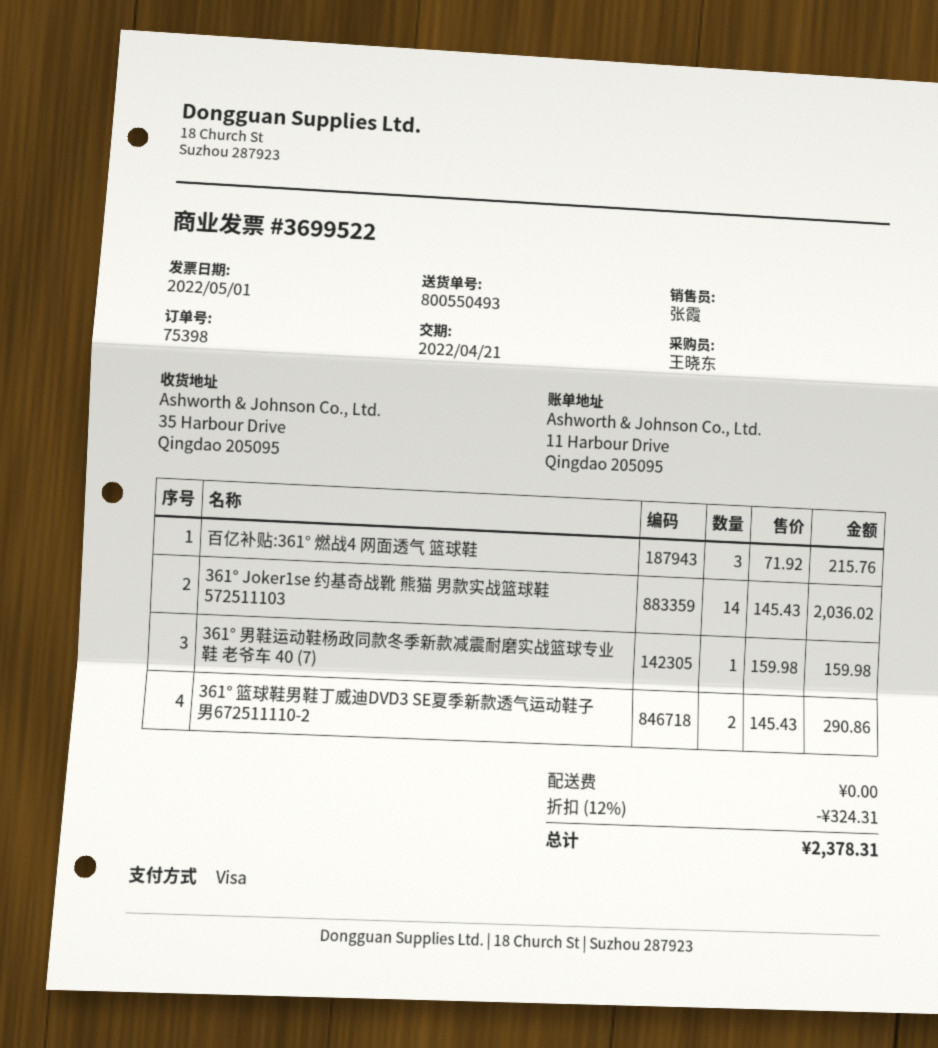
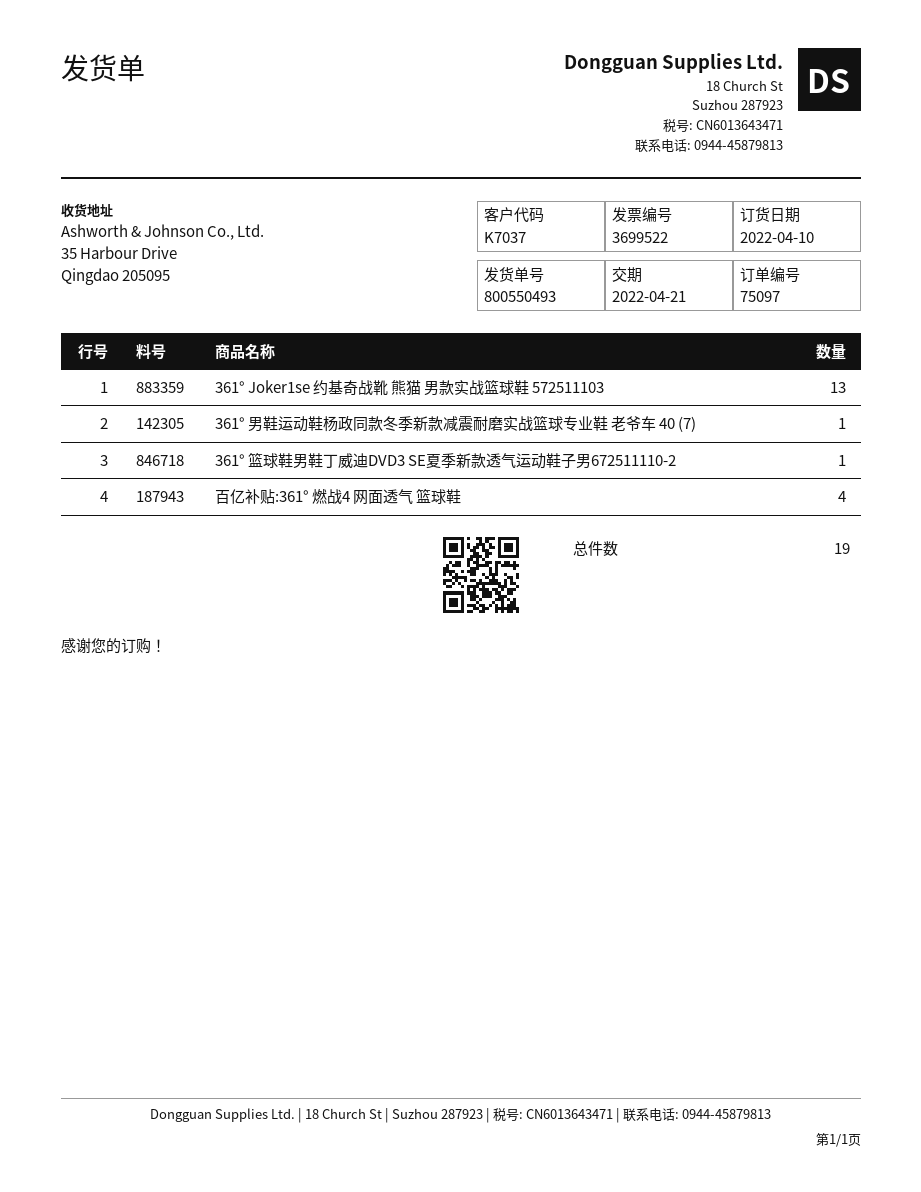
order number: 75398 -> 75097
百亿补贴:361° 燃战4 网面透气 篮球鞋: 3 -> 4
361° Joker1se 约基奇战靴 熊猫 男款实战篮球鞋 572511103: 14 -> 13
361° 篮球鞋男鞋丁威迪DVD3 SE夏季新款透气运动鞋子男672511110-2: 2 -> 1

